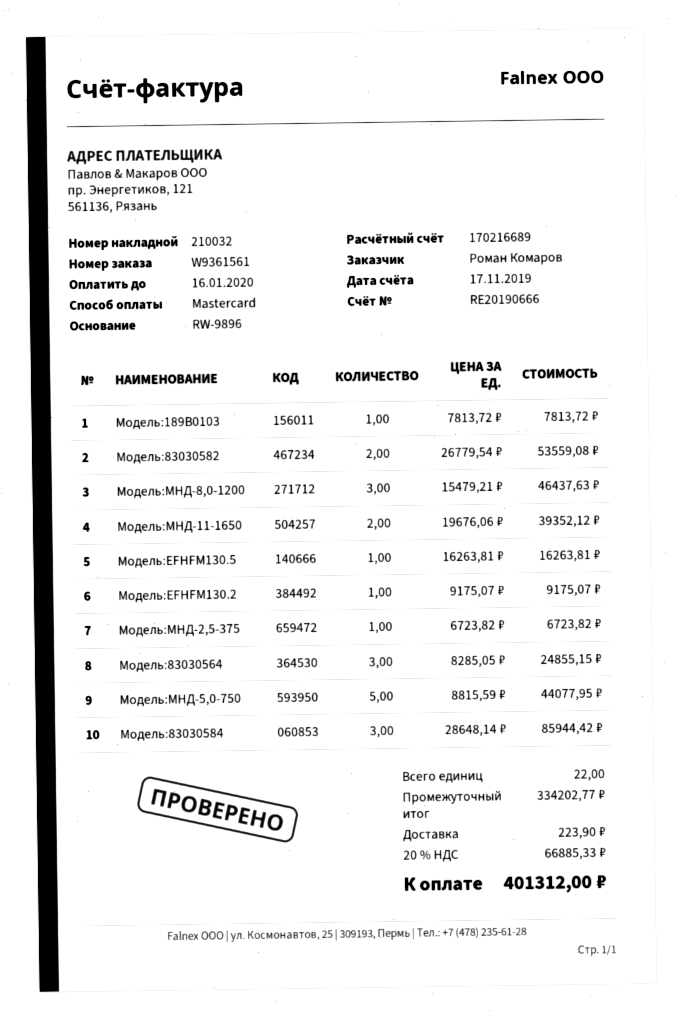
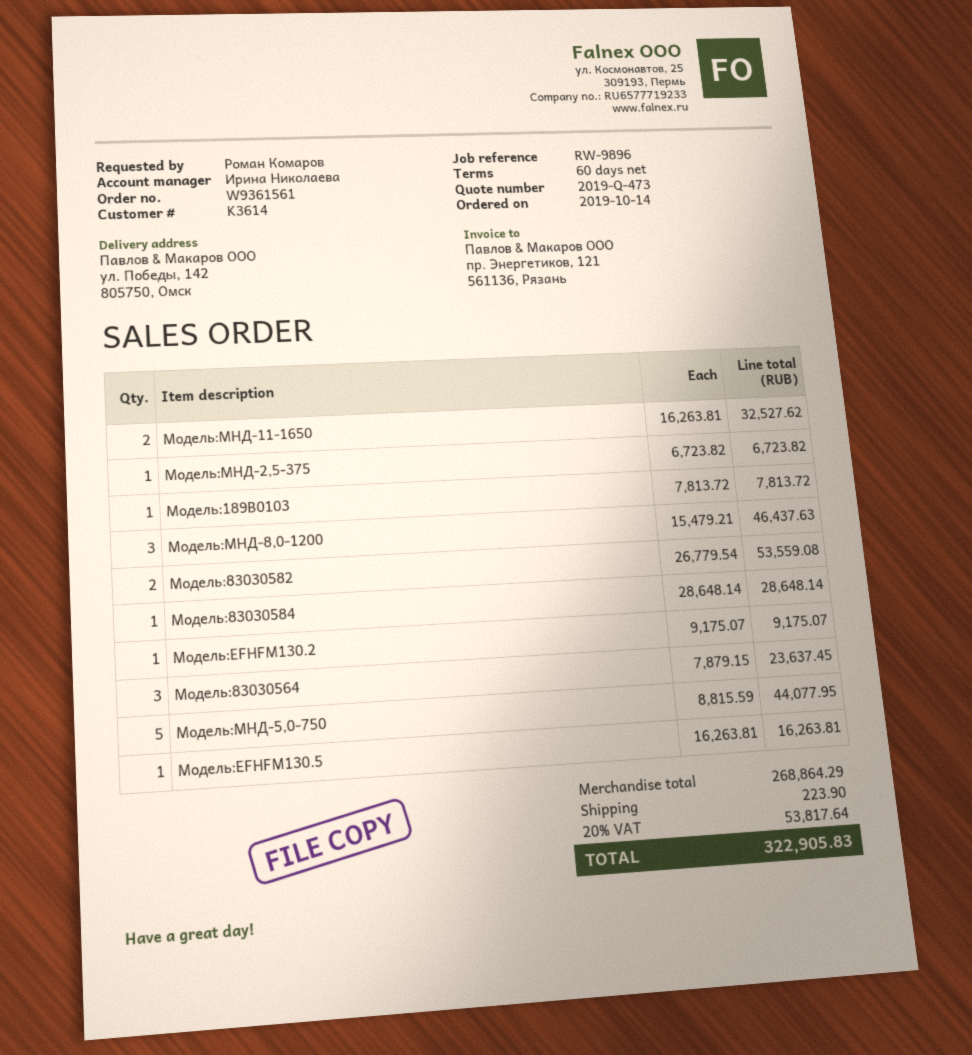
Модель:МНД-11-1650: 2 x 19676.06 = 39352.12 -> 2 x 16263.81 = 32527.62
Модель:83030564: 3 x 8285.05 = 24855.15 -> 3 x 7879.15 = 23637.45
Модель:83030584: 3 x 28648.14 = 85944.42 -> 1 x 28648.14 = 28648.14
subtotal: 334202.77 -> 268864.29
tax: 20% = 66885.33 -> 20% = 53817.64
total: 401312.00 -> 322905.83

